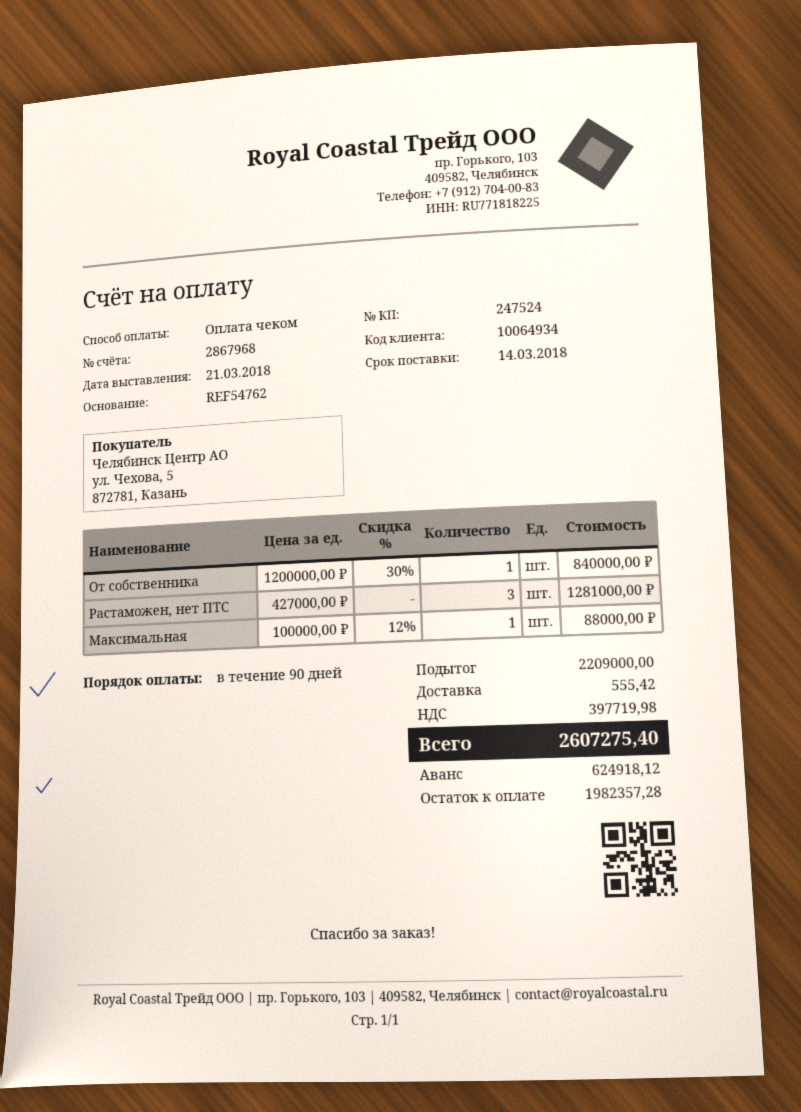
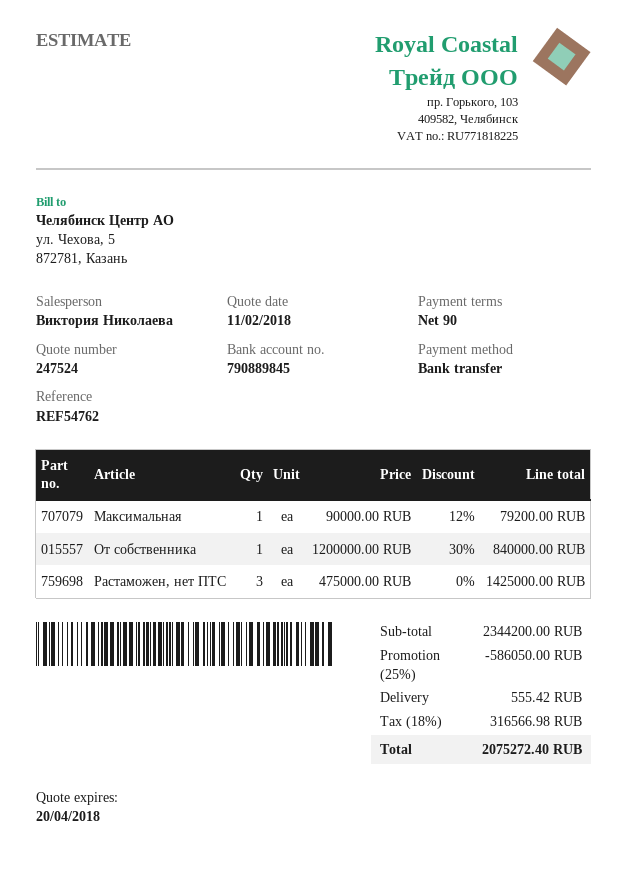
payment method: cheque -> bank transfer
Растаможен, нет ПТС: 3 x 427000.00 = 1281000.00 -> 3 x 475000.00 = 1425000.00
Максимальная: 1 x 100000.00 - 12% = 88000.00 -> 1 x 90000.00 - 12% = 79200.00
subtotal: 2209000.00 -> 2344200.00
discount: none -> 25% = 586050.00
tax: 397719.98 -> 316566.98
total: 2607275.40 -> 2075272.40

